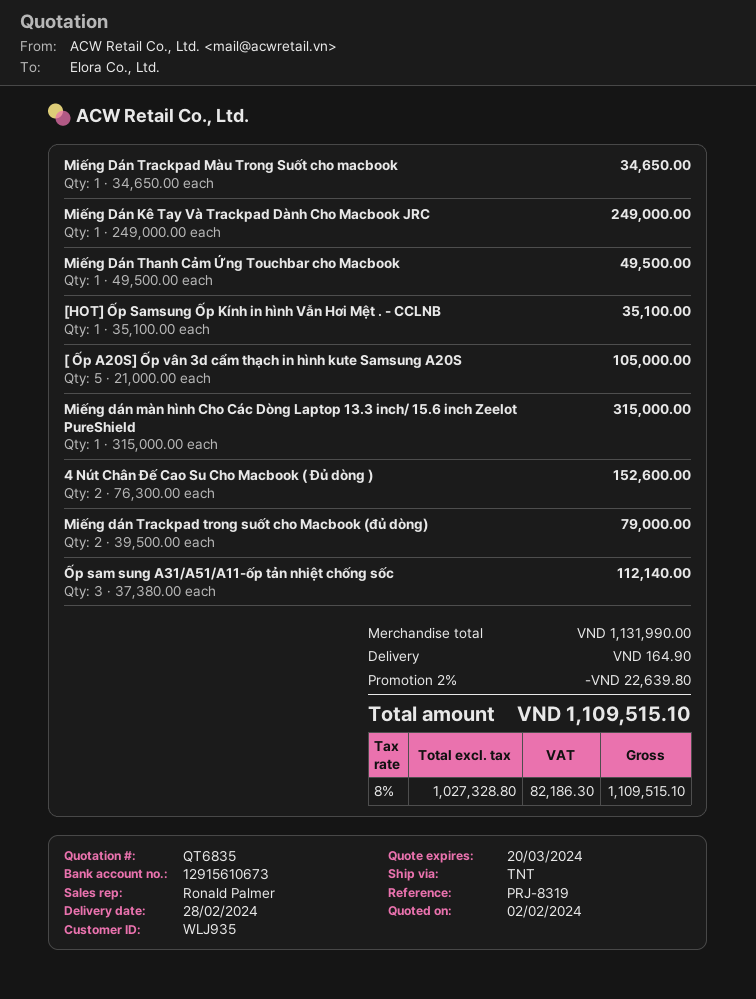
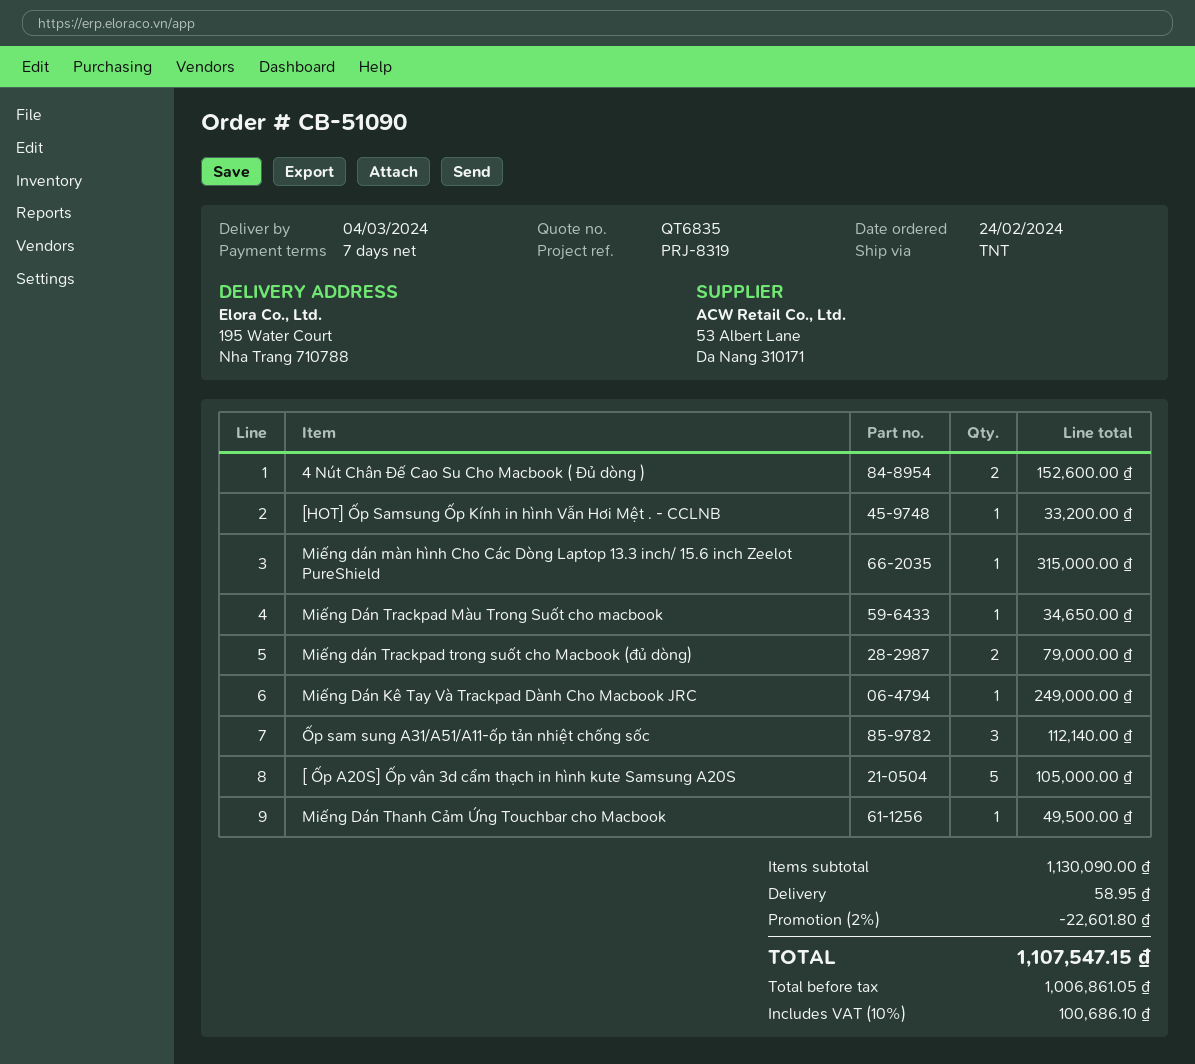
delivery date: 2024-02-28 -> 2024-03-04
[HOT] Ốp Samsung Ốp Kính in hình Vẫn Hơi Mệt . - CCLNB: 1 for 35100.00 -> 1 for 33200.00
subtotal: 1131990.00 -> 1130090.00
discount: 2% = 22639.80 -> 2% = 22601.80
shipping: 164.90 -> 58.95
net: 1027328.80 -> 1006861.05
tax: 8% = 82186.30 -> 10% = 100686.10
total: 1109515.10 -> 1107547.15

